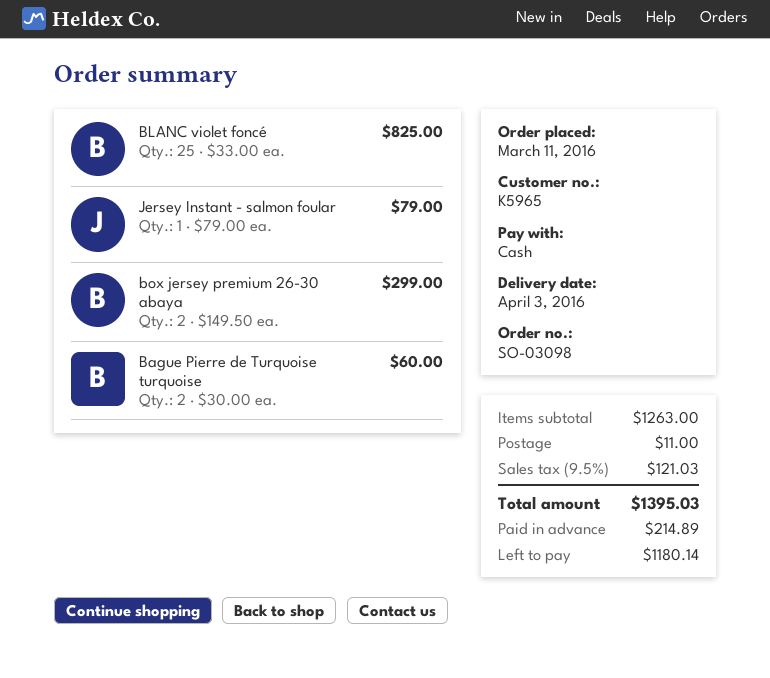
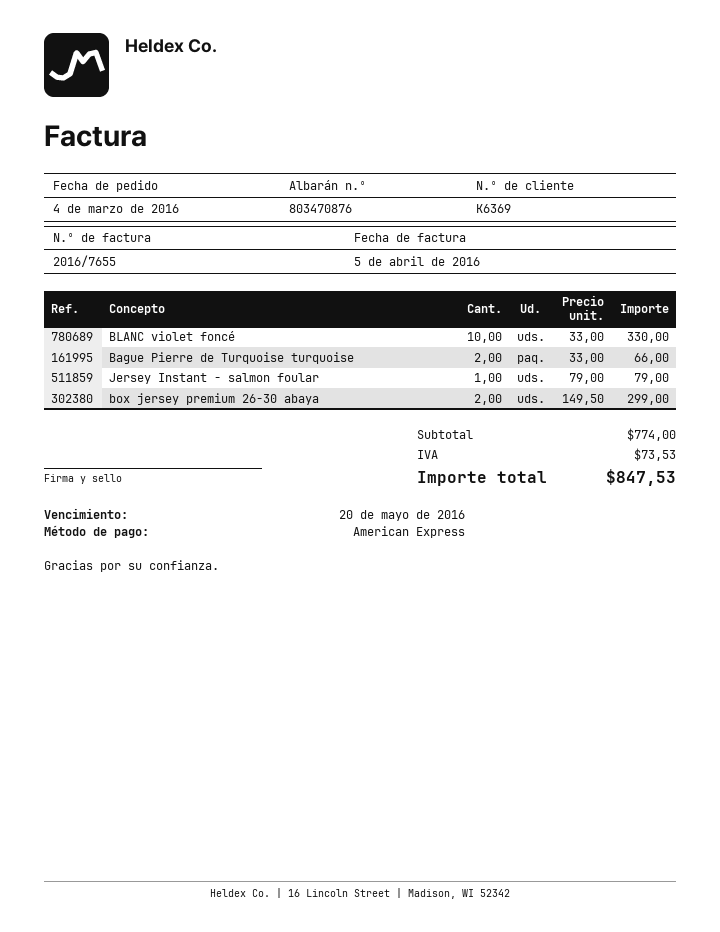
order date: 2016-03-11 -> 2016-03-04
customer number: K5965 -> K6369
payment method: cash -> American Express
BLANC violet foncé: 25 x 33.00 = 825.00 -> 10 x 33.00 = 330.00
Bague Pierre de Turquoise turquoise: 2 x 30.00 = 60.00 -> 2 x 33.00 = 66.00
subtotal: 1263.00 -> 774.00
shipping: 11.00 -> none
tax: 121.03 -> 73.53
total: 1395.03 -> 847.53

